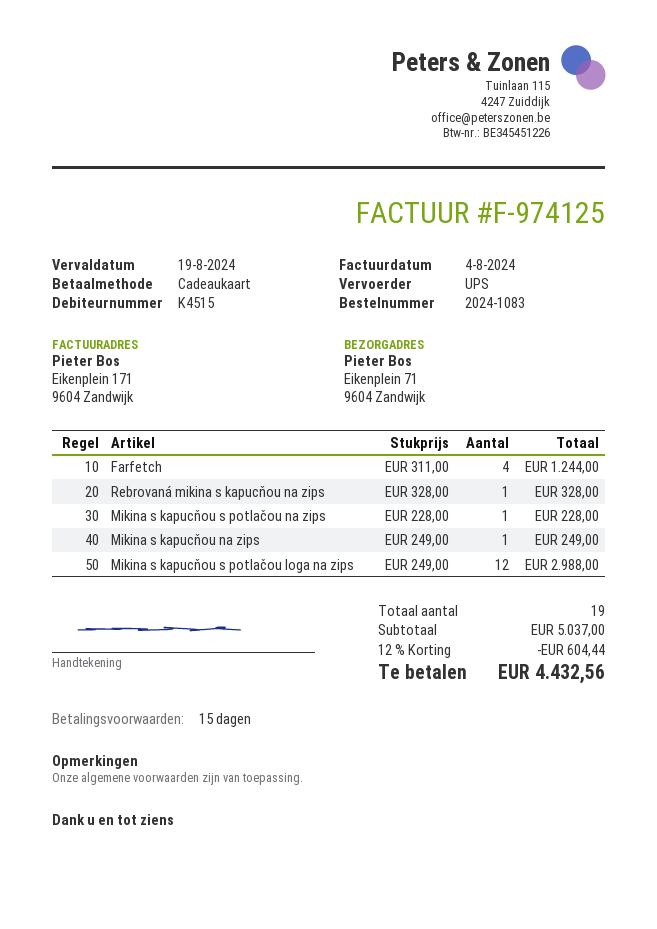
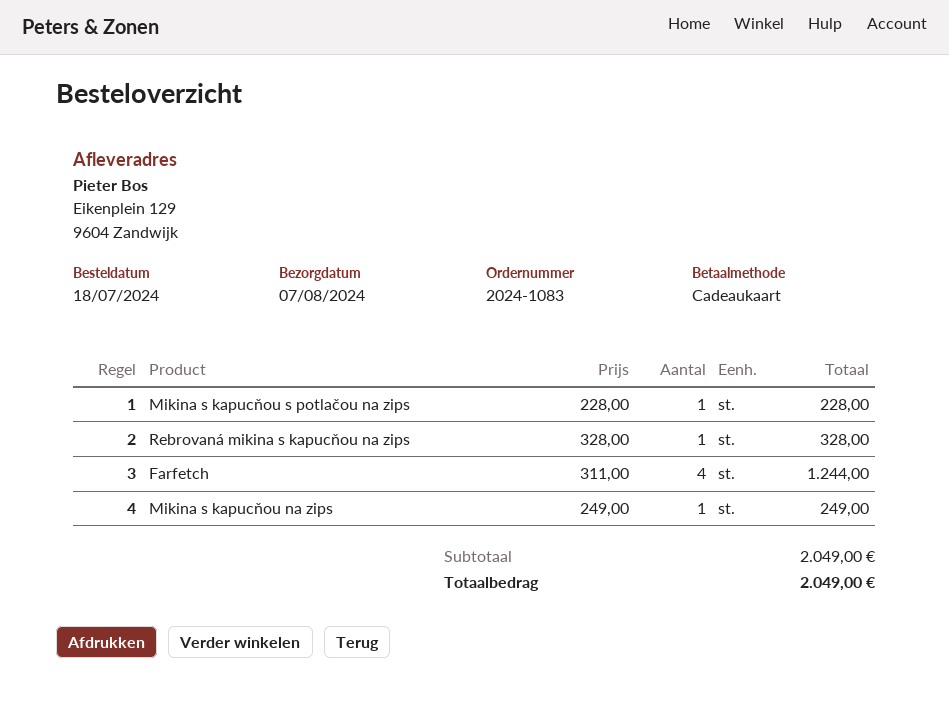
ship to: Eikenplein 71, 9604 Zandwijk -> Eikenplein 129, 9604 Zandwijk
Mikina s kapucňou s potlačou loga na zips: 12 x 249.00 = 2988.00 -> none
subtotal: 5037.00 -> 2049.00
discount: 12% = 604.44 -> none
total: 4432.56 -> 2049.00

